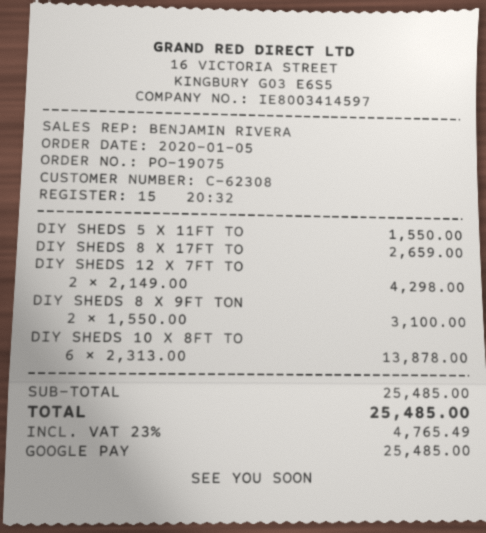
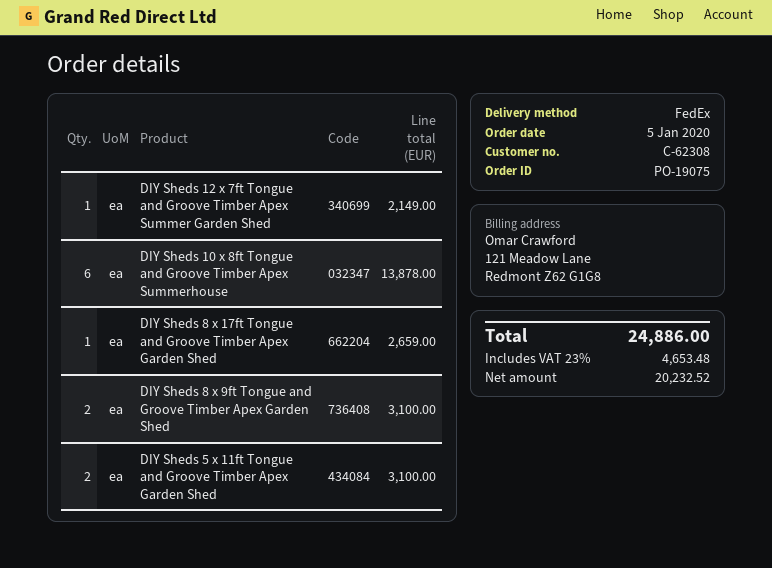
DIY SHEDS 5 X 11FT TO: 1 for 1550.00 -> 2 for 3100.00
DIY SHEDS 12 X 7FT TO: 2 for 4298.00 -> 1 for 2149.00
tax: 23% = 4765.49 -> 23% = 4653.48
total: 25485.00 -> 24886.00

